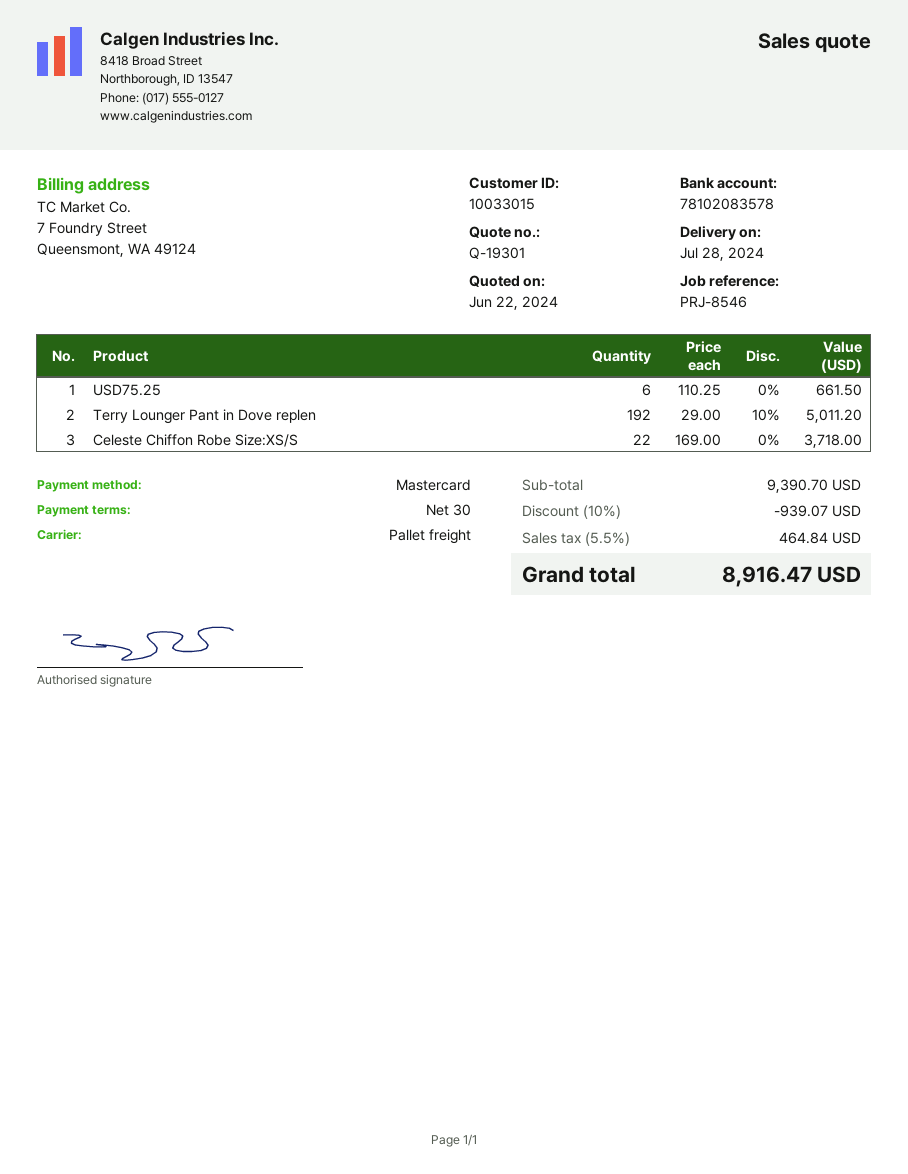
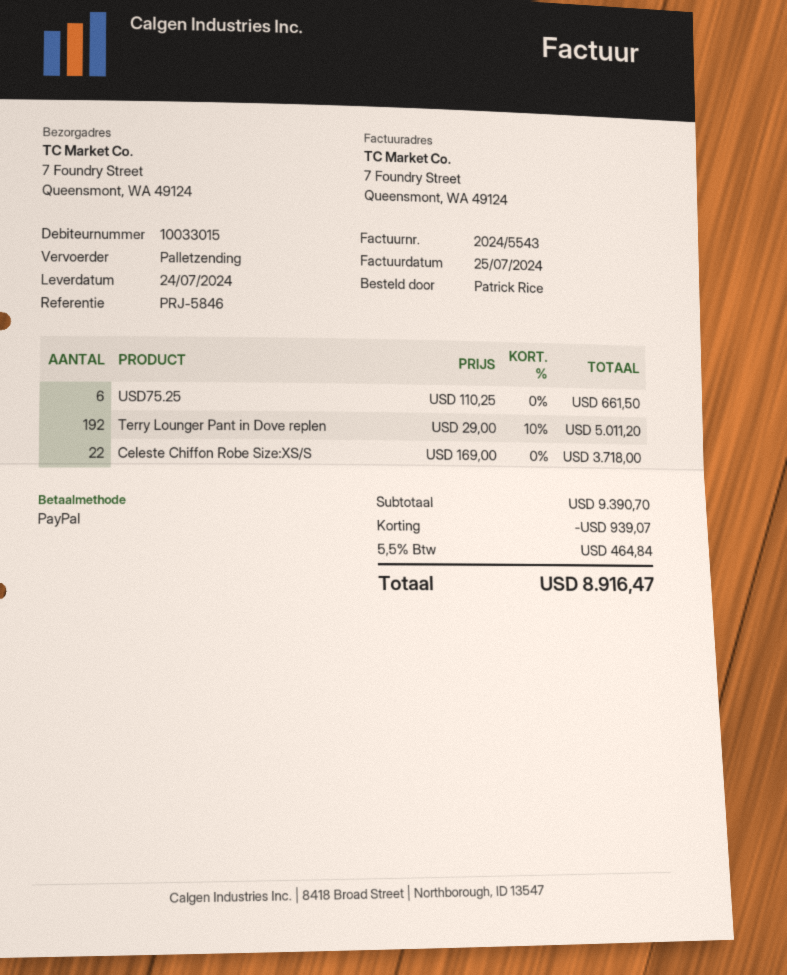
delivery date: 2024-07-28 -> 2024-07-24
reference: PRJ-8546 -> PRJ-5846
payment method: Mastercard -> PayPal

